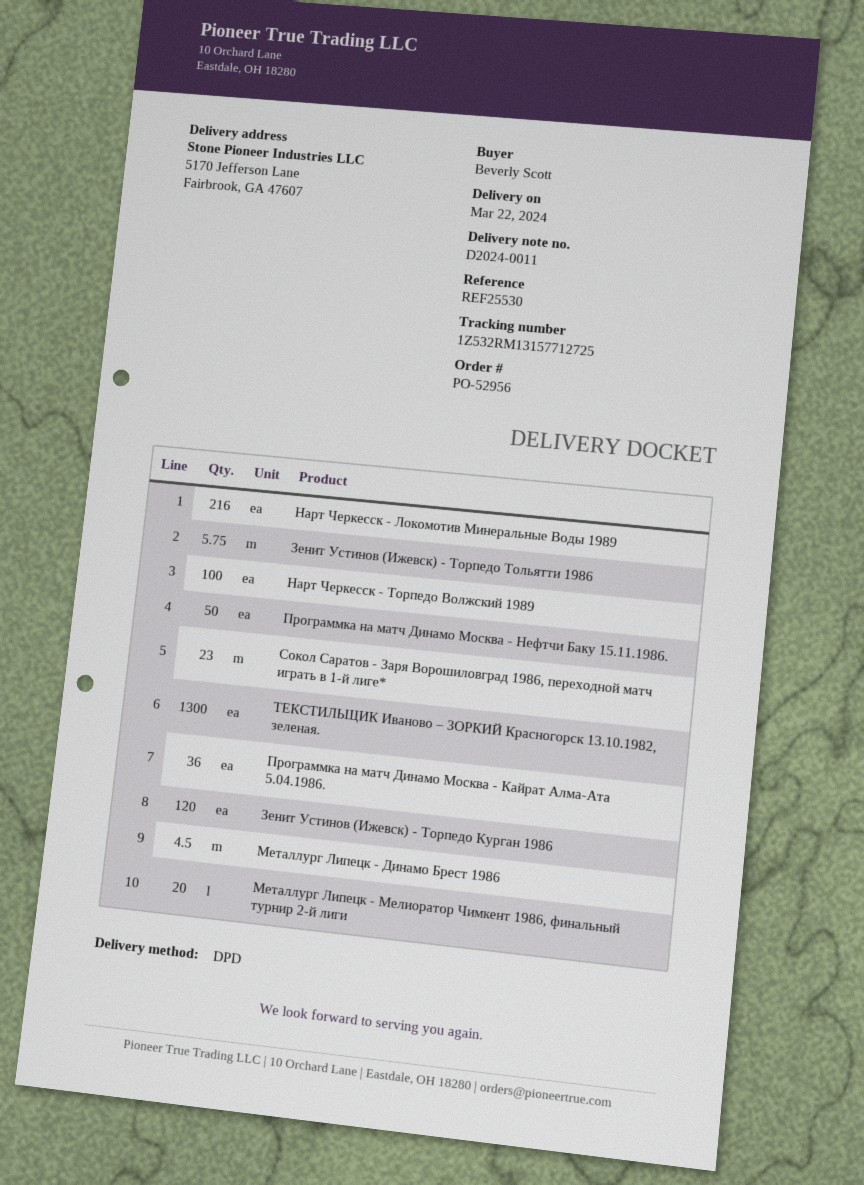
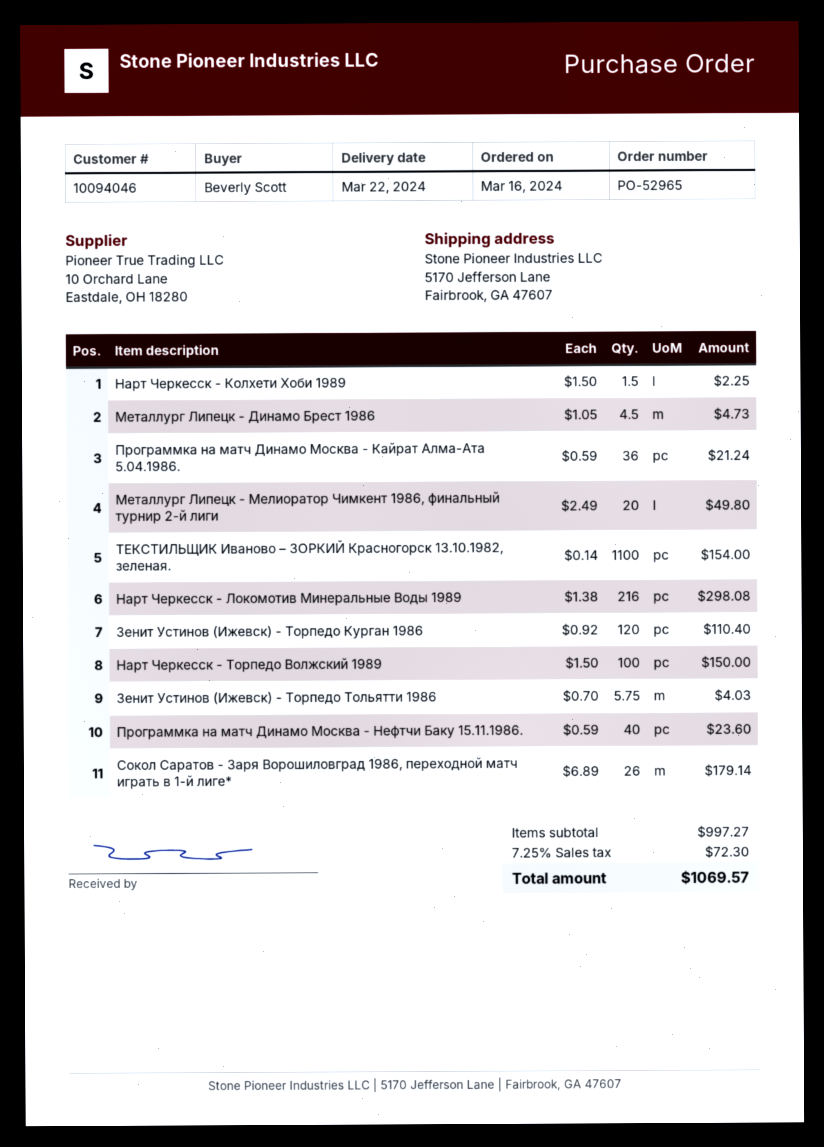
order number: PO-52956 -> PO-52965
Программка на матч Динамо Москва - Нефтчи Баку 15.11.1986.: 50 -> 40
Сокол Саратов - Заря Ворошиловград 1986, переходной матч играть в 1-й лиге*: 23 -> 26
ТЕКСТИЛЬЩИК Иваново – ЗОРКИЙ Красногорск 13.10.1982, зеленая.: 1300 -> 1100
Нарт Черкесск - Колхети Хоби 1989: none -> 1.5

